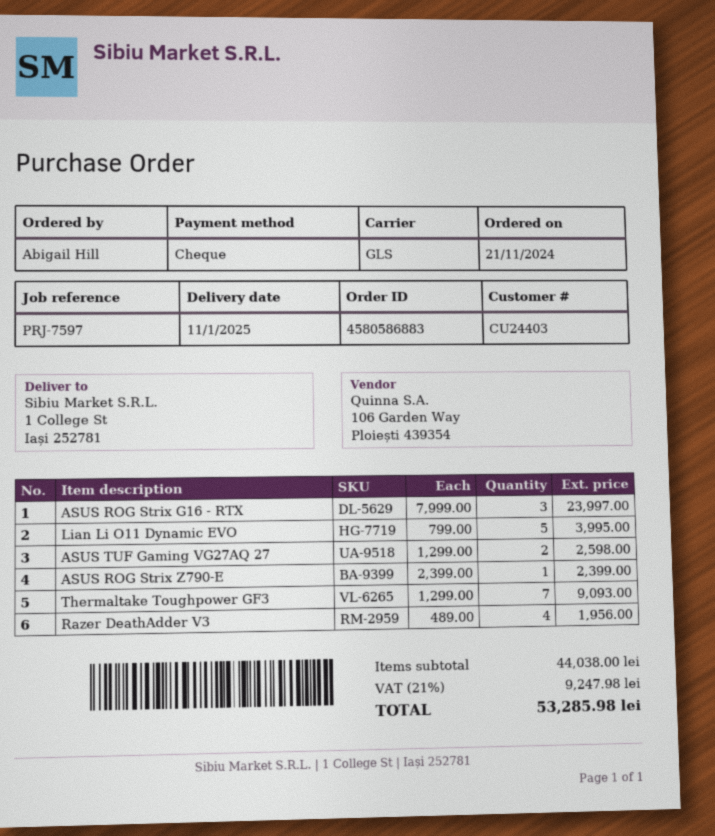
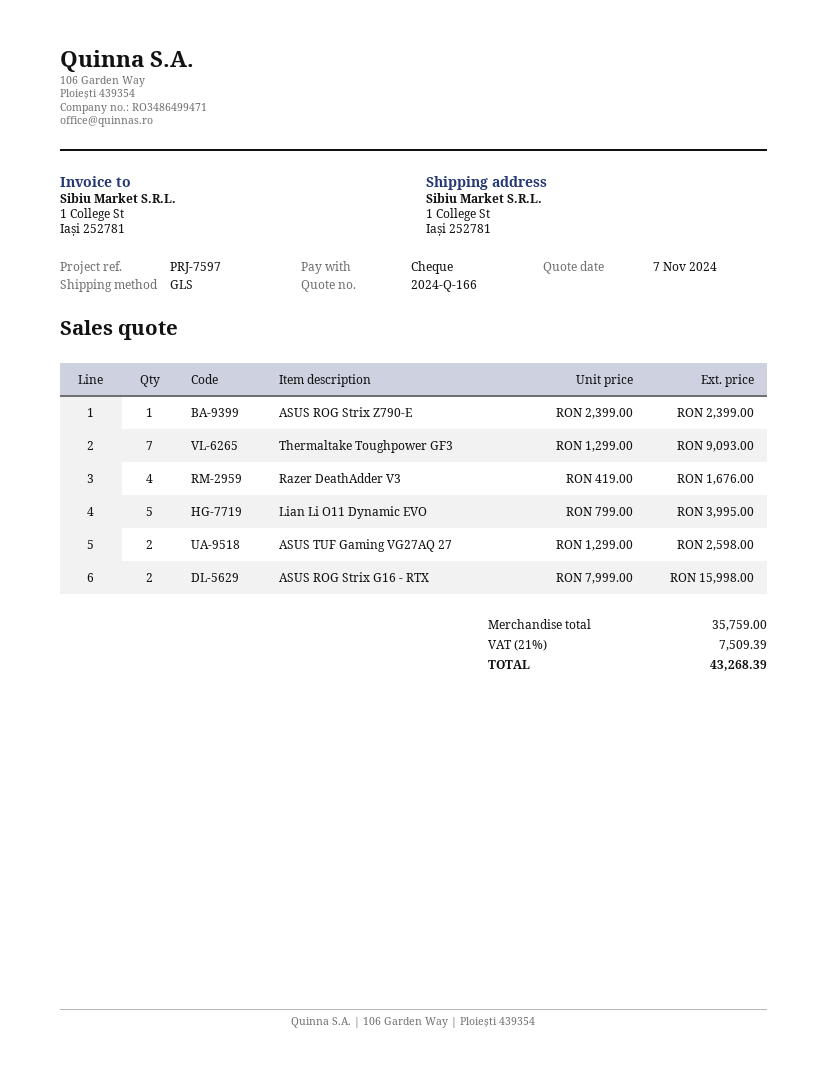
ASUS ROG Strix G16 - RTX: 3 x 7999.00 = 23997.00 -> 2 x 7999.00 = 15998.00
Razer DeathAdder V3: 4 x 489.00 = 1956.00 -> 4 x 419.00 = 1676.00
subtotal: 44038.00 -> 35759.00
tax: 21% = 9247.98 -> 21% = 7509.39
total: 53285.98 -> 43268.39

